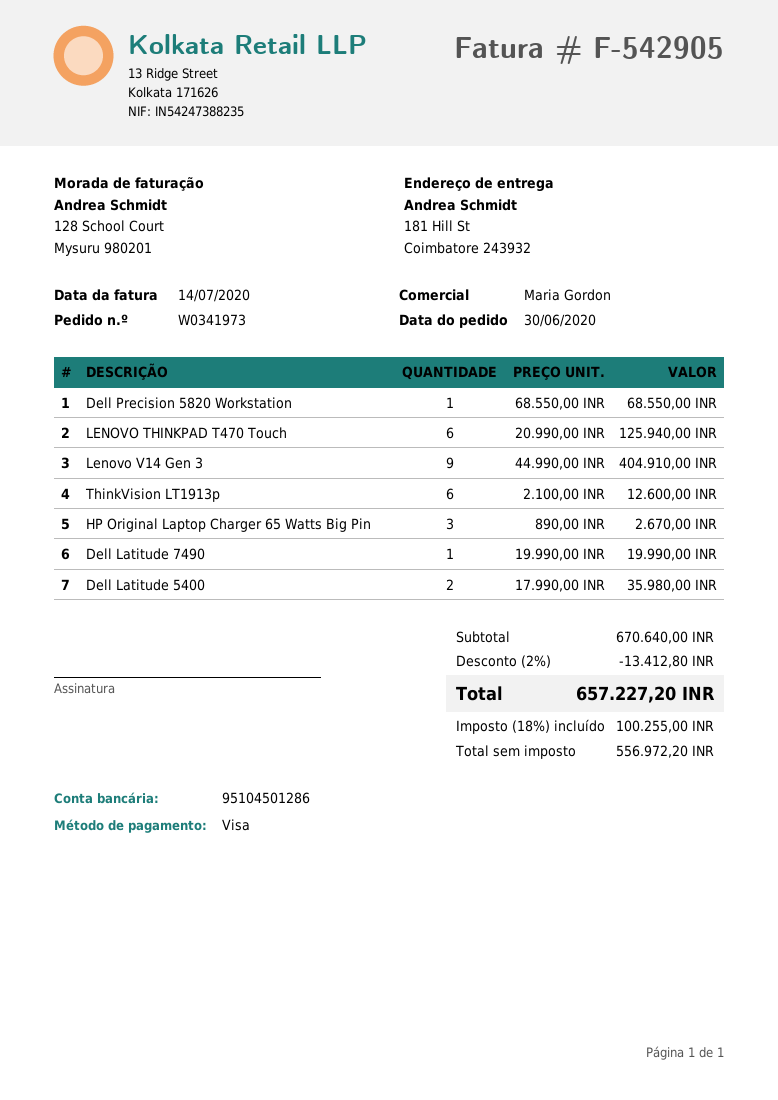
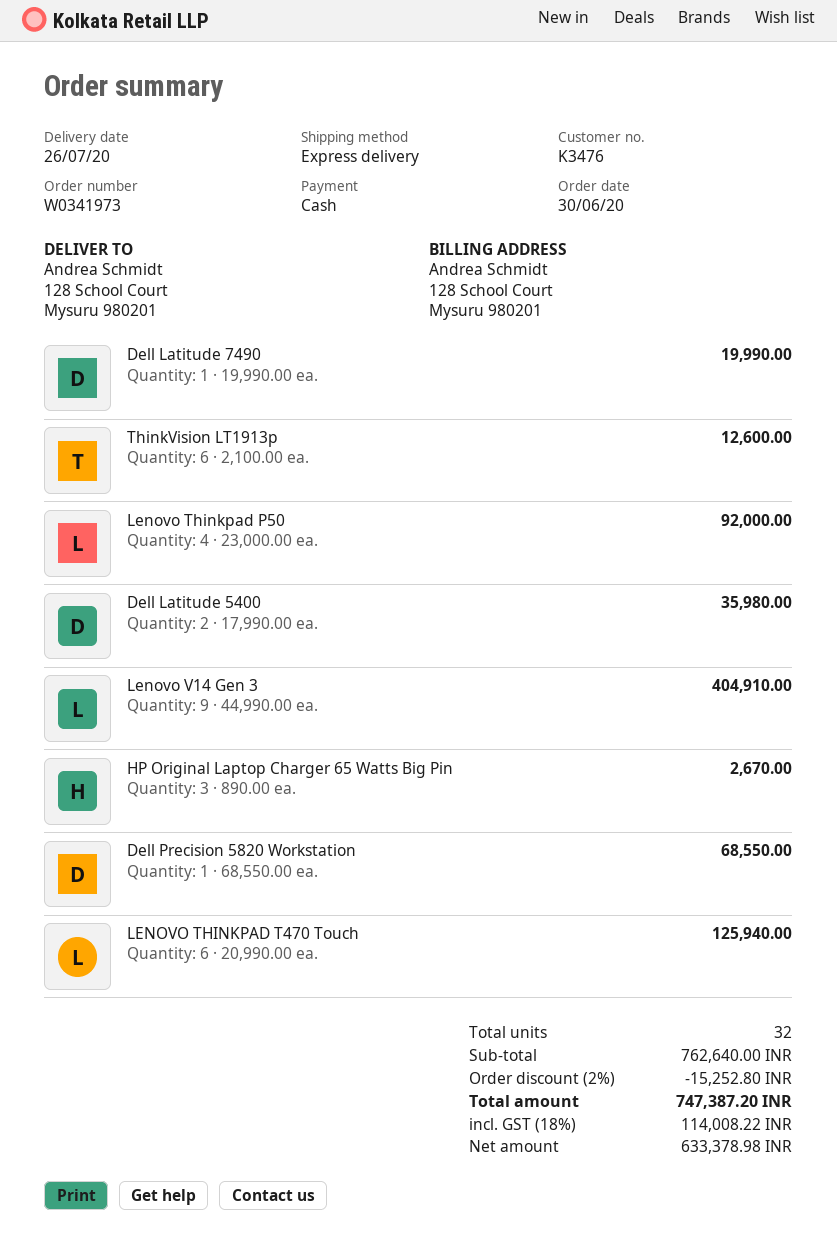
payment method: Visa -> cash
ship to: 181 Hill St, Coimbatore 243932 -> 128 School Court, Mysuru 980201
Lenovo Thinkpad P50: none -> 4 x 23000.00 = 92000.00
subtotal: 670640.00 -> 762640.00
discount: 2% = 13412.80 -> 2% = 15252.80
net: 556972.20 -> 633378.98
tax: 18% = 100255.00 -> 18% = 114008.22
total: 657227.20 -> 747387.20

